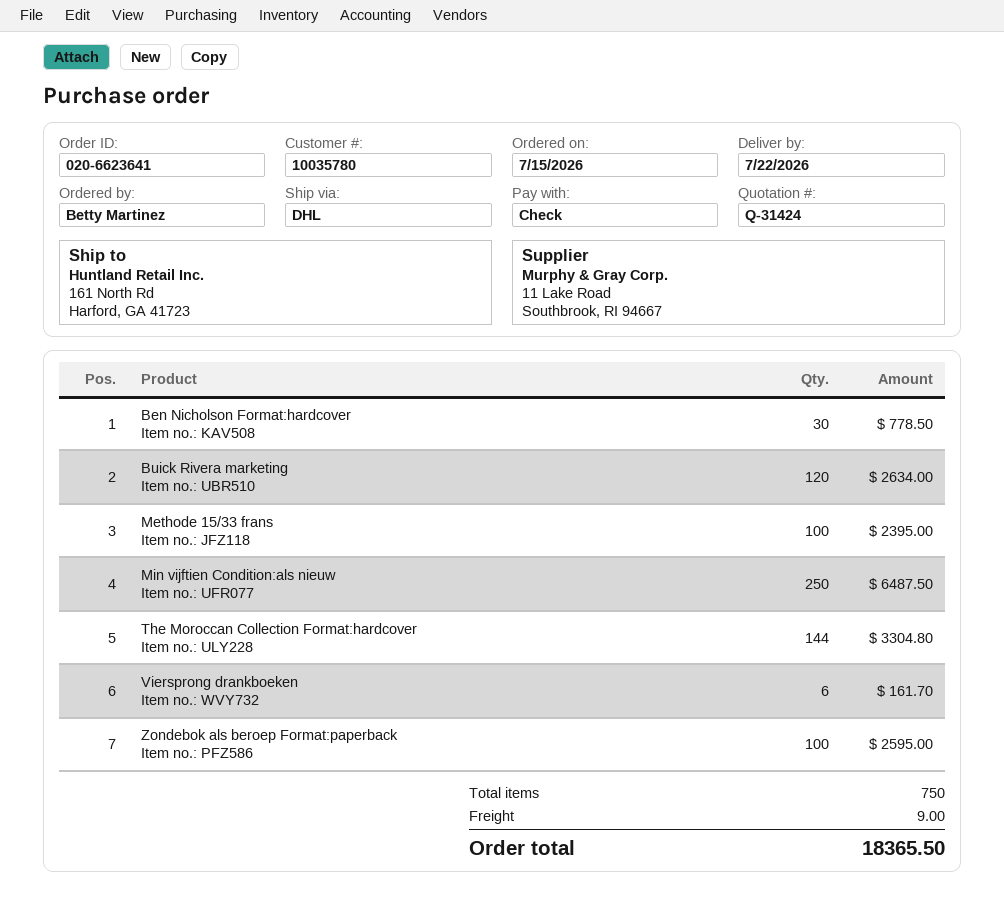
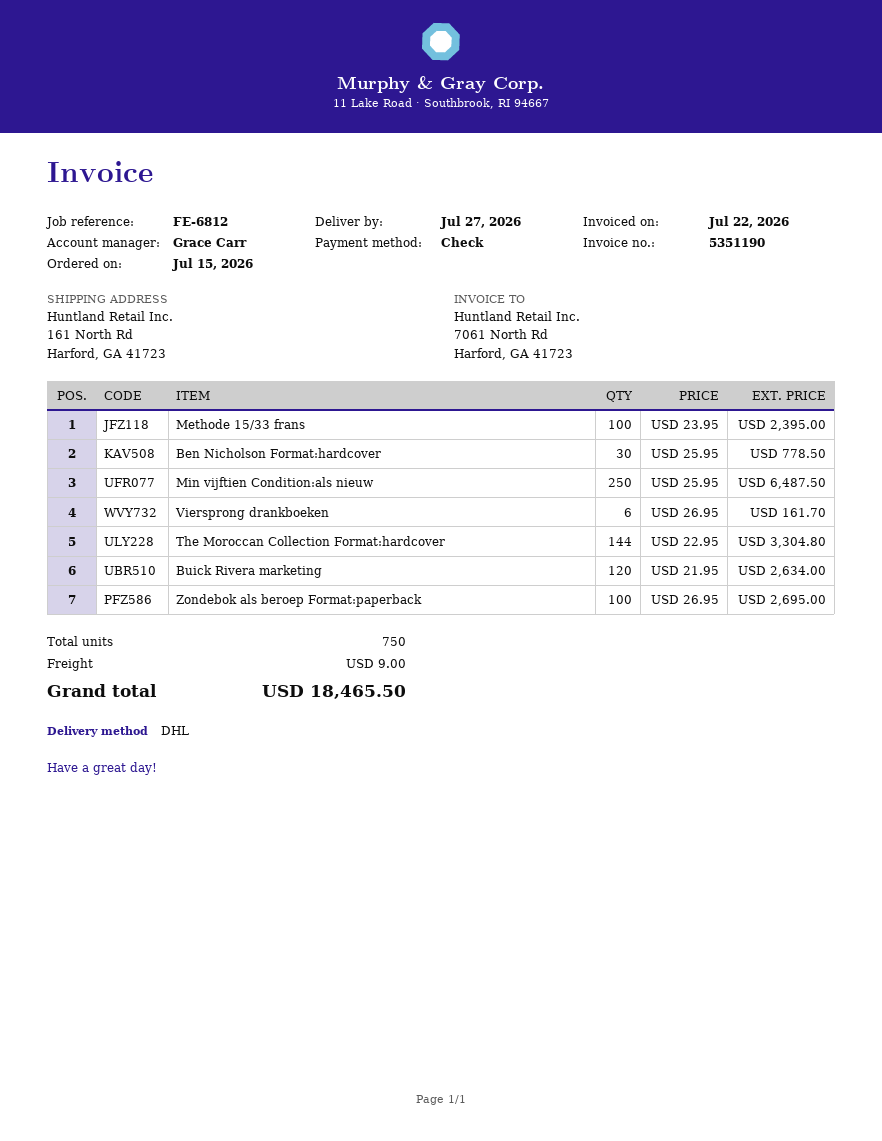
delivery date: 2026-07-22 -> 2026-07-27
Zondebok als beroep Format:paperback: 100 for 2595.00 -> 100 for 2695.00
total: 18365.50 -> 18465.50

